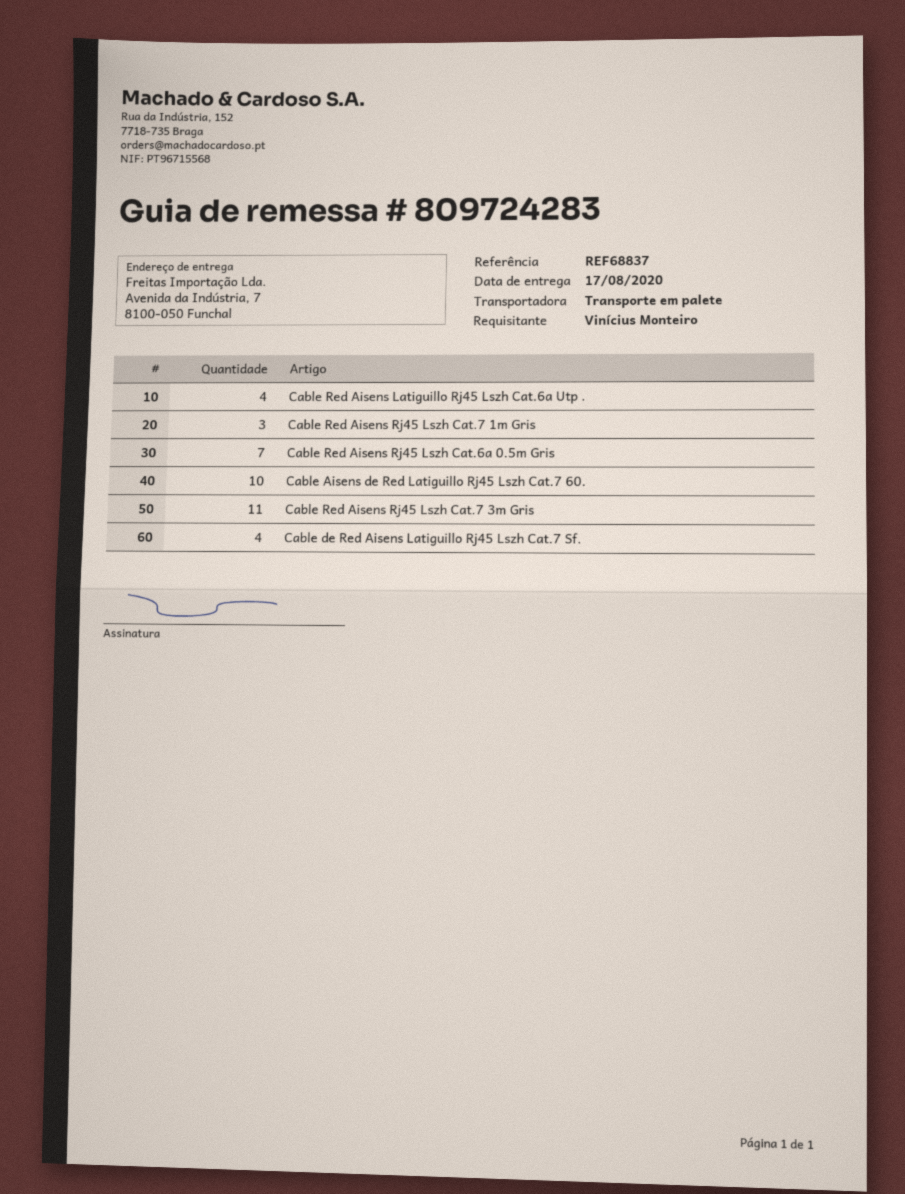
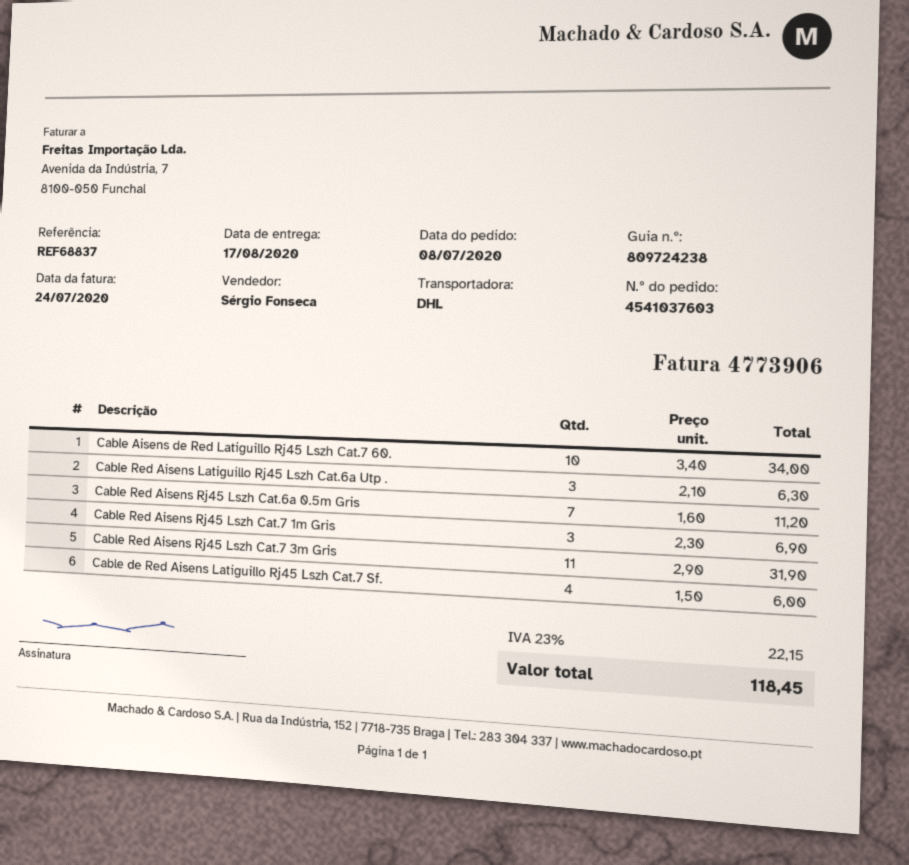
delivery note number: 809724283 -> 809724238
shipping method: pallet freight -> DHL
Cable Red Aisens Latiguillo Rj45 Lszh Cat.6a Utp .: 4 -> 3

